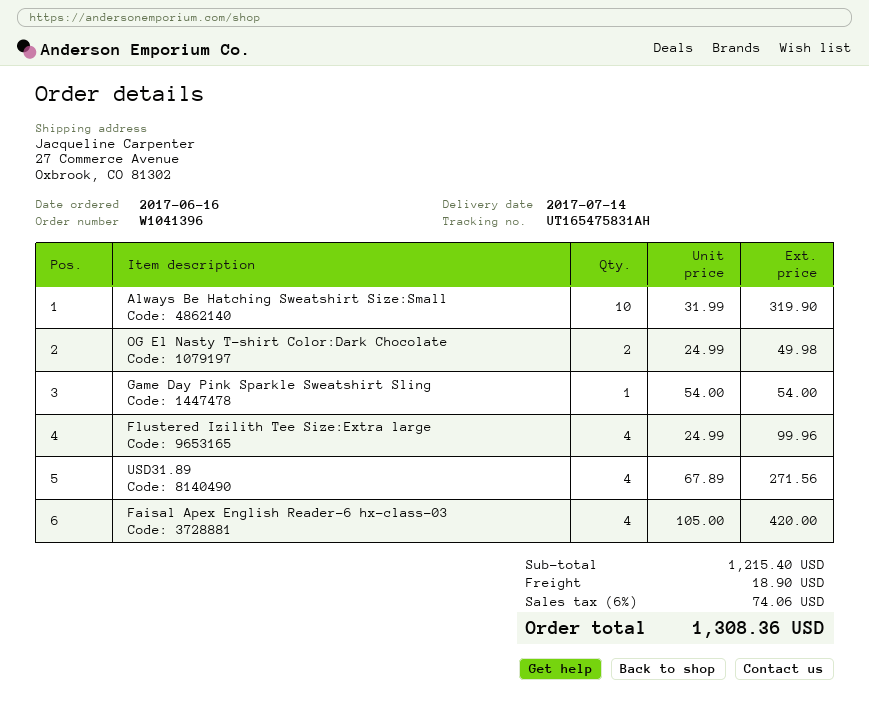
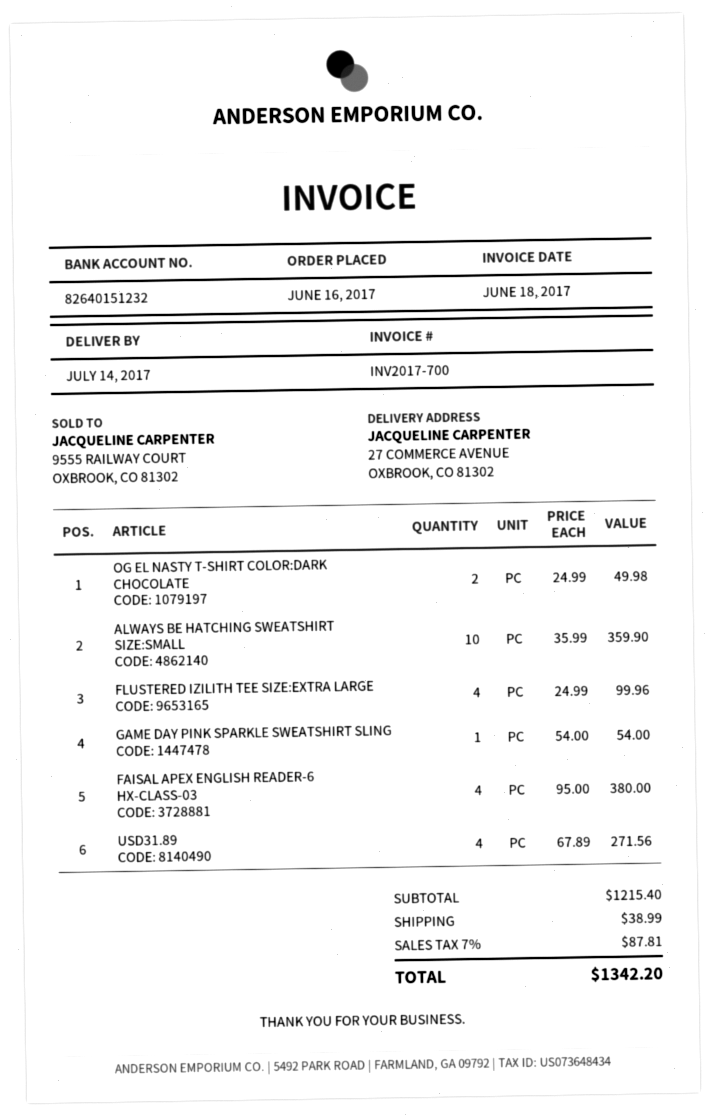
Always Be Hatching Sweatshirt Size:Small: 10 x 31.99 = 319.90 -> 10 x 35.99 = 359.90
Faisal Apex English Reader-6 hx-class-03: 4 x 105.00 = 420.00 -> 4 x 95.00 = 380.00
shipping: 18.90 -> 38.99
tax: 6% = 74.06 -> 7% = 87.81
total: 1308.36 -> 1342.20

